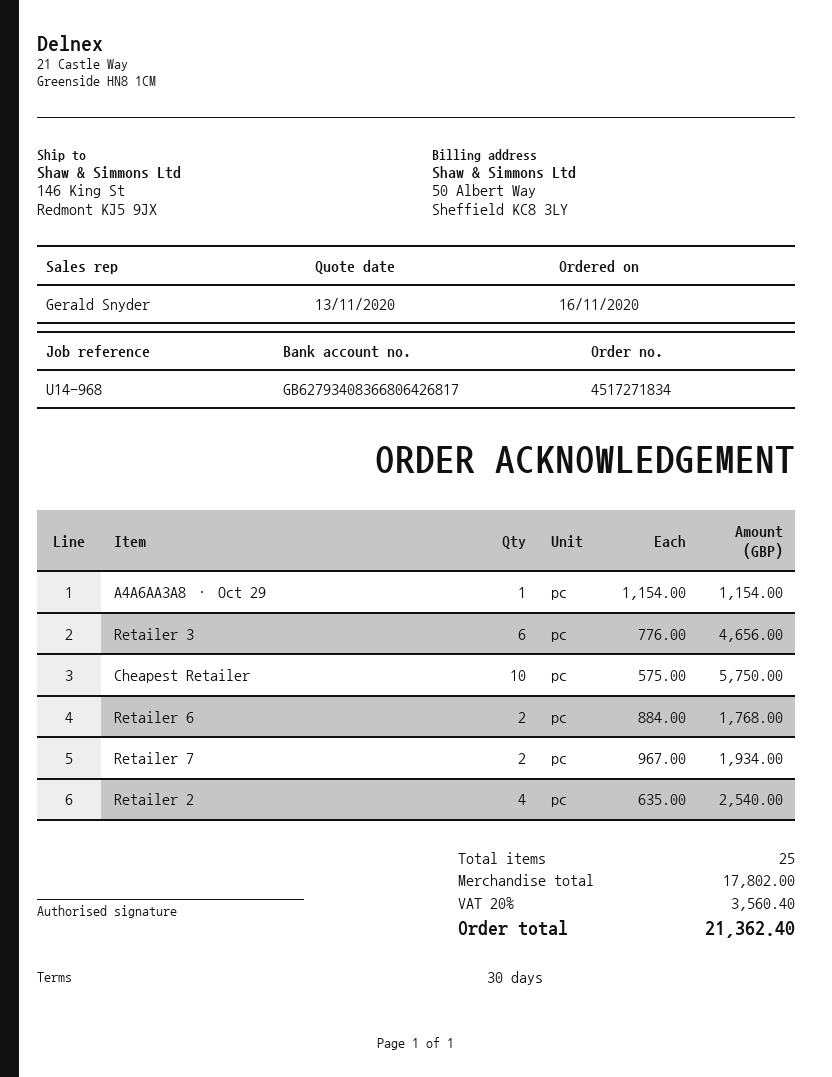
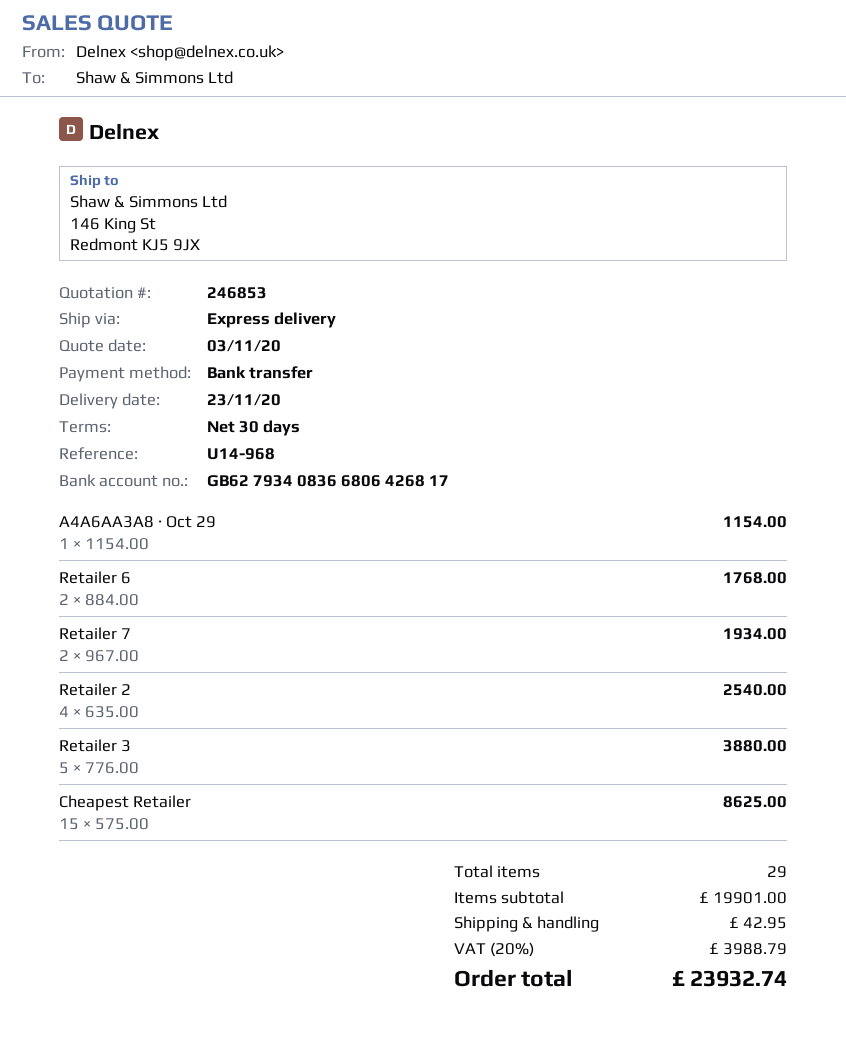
quote date: 2020-11-13 -> 2020-11-03
Retailer 3: 6 x 776.00 = 4656.00 -> 5 x 776.00 = 3880.00
Cheapest Retailer: 10 x 575.00 = 5750.00 -> 15 x 575.00 = 8625.00
total quantity: 25 -> 29
subtotal: 17802.00 -> 19901.00
shipping: none -> 42.95
tax: 20% = 3560.40 -> 20% = 3988.79
total: 21362.40 -> 23932.74

